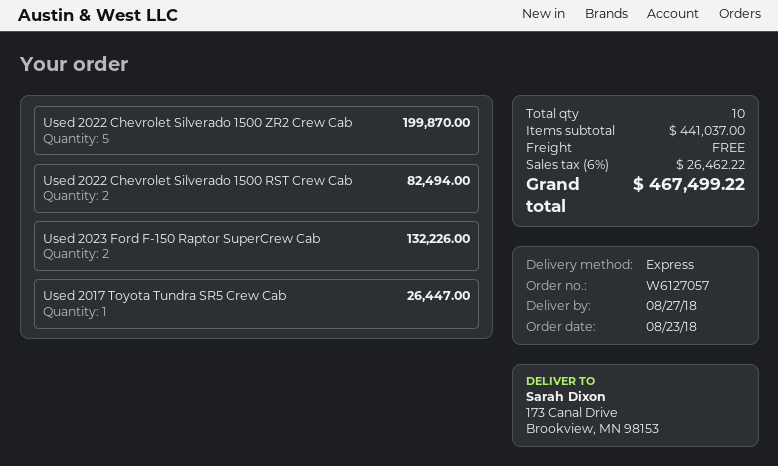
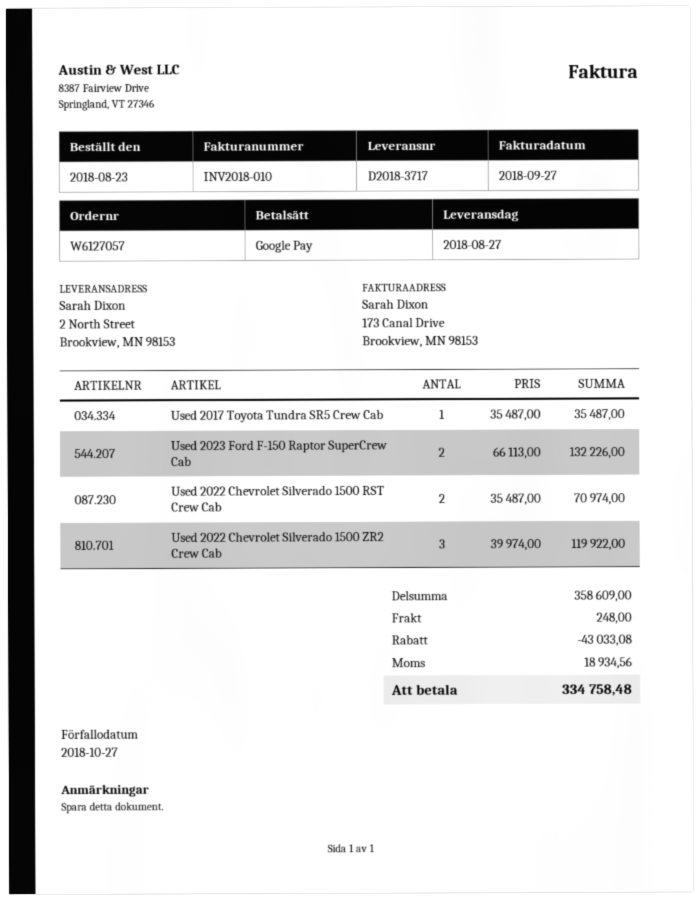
ship to: 173 Canal Drive, Brookview, MN 98153 -> 2 North Street, Brookview, MN 98153
Used 2022 Chevrolet Silverado 1500 ZR2 Crew Cab: 5 for 199870.00 -> 3 for 119922.00
Used 2022 Chevrolet Silverado 1500 RST Crew Cab: 2 for 82494.00 -> 2 for 70974.00
Used 2017 Toyota Tundra SR5 Crew Cab: 1 for 26447.00 -> 1 for 35487.00
subtotal: 441037.00 -> 358609.00
discount: none -> 43033.08
shipping: 0.00 -> 248.00
tax: 26462.22 -> 18934.56
total: 467499.22 -> 334758.48

